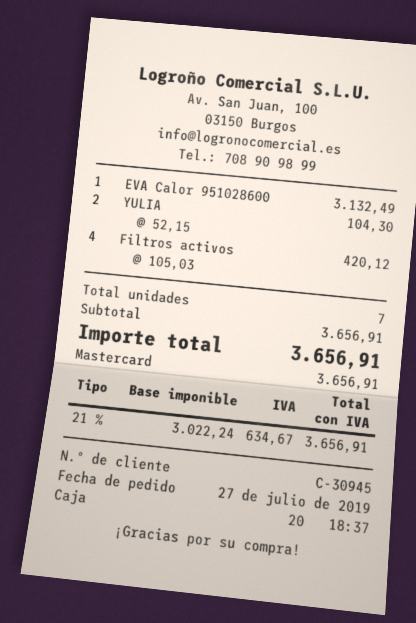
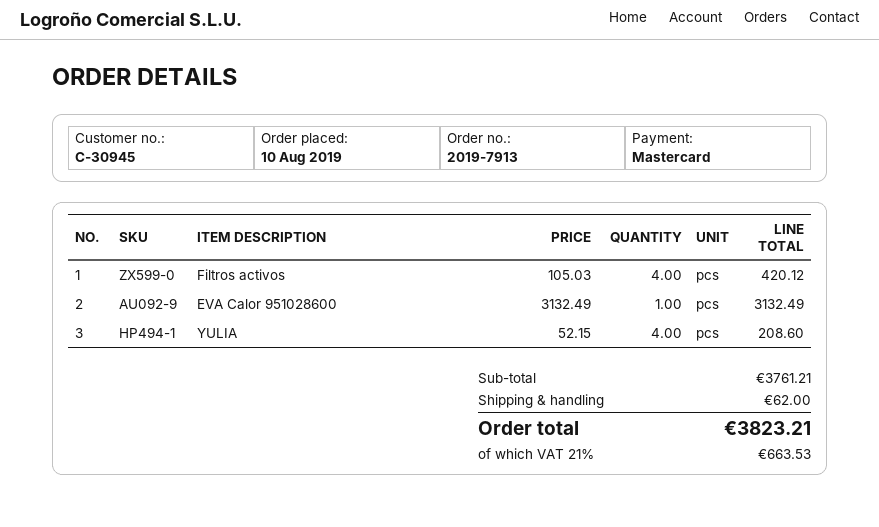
order date: 2019-07-27 -> 2019-08-10
YULIA: 2 x 52.15 = 104.30 -> 4 x 52.15 = 208.60
subtotal: 3656.91 -> 3761.21
shipping: none -> 62.00
tax: 21% = 634.67 -> 21% = 663.53
total: 3656.91 -> 3823.21

